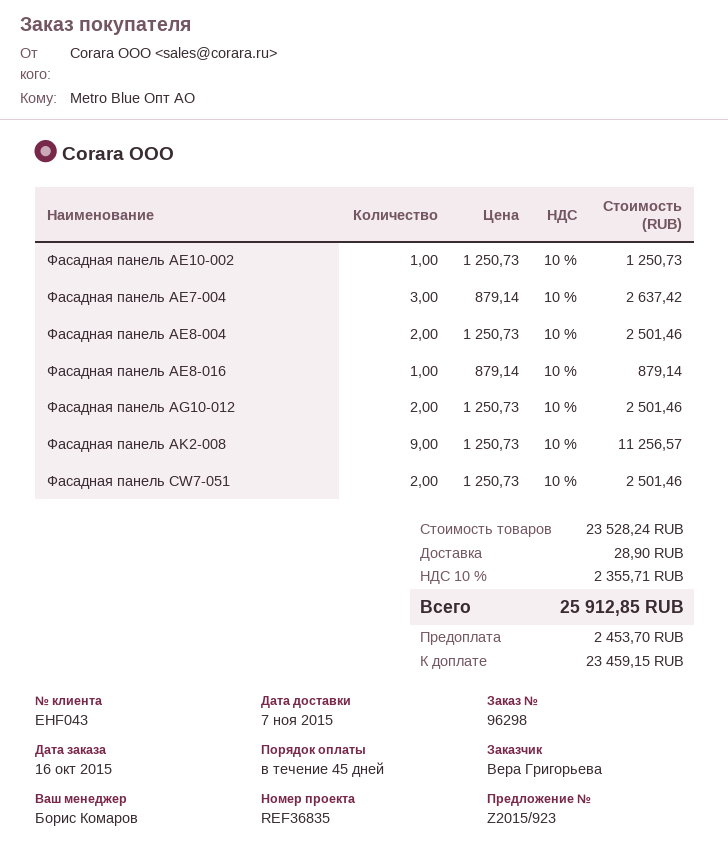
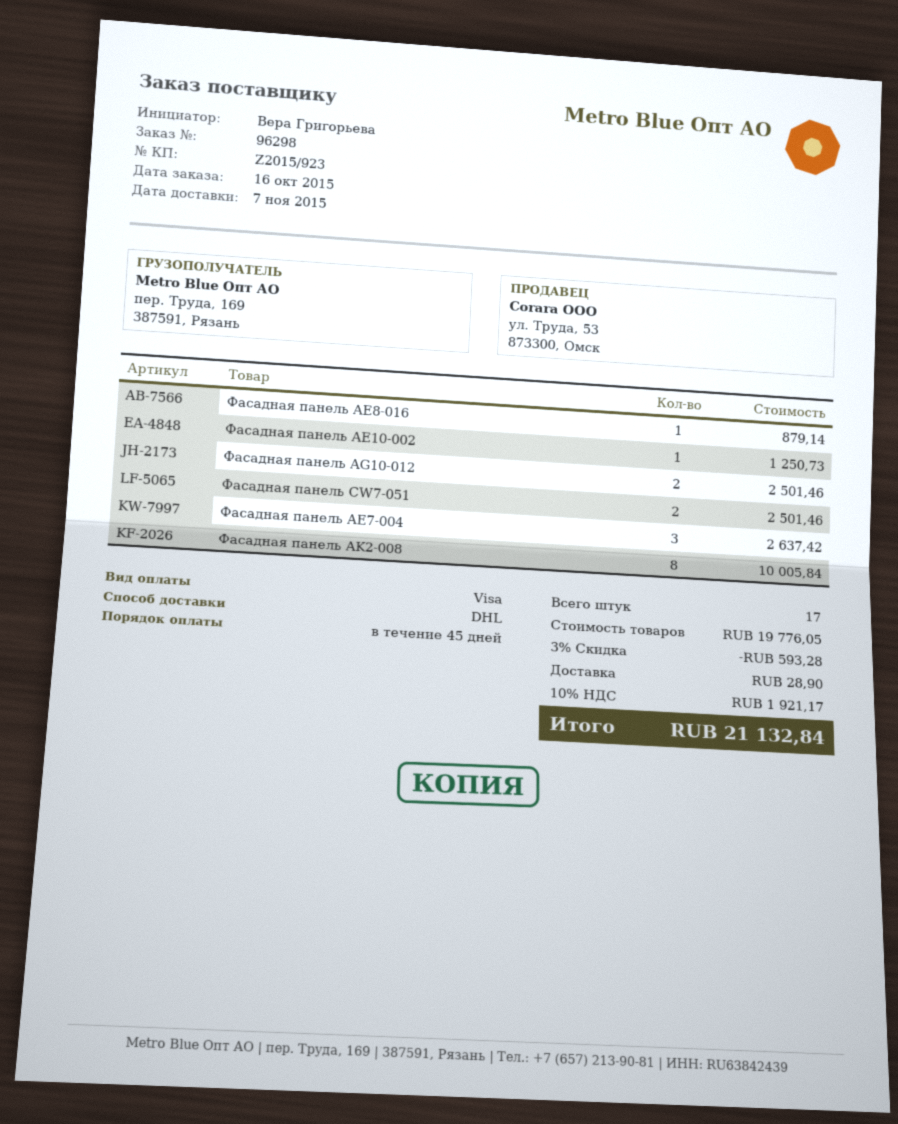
Фасадная панель AE8-004: 2 for 2501.46 -> none
Фасадная панель AK2-008: 9 for 11256.57 -> 8 for 10005.84
subtotal: 23528.24 -> 19776.05
discount: none -> 3% = 593.28
tax: 10% = 2355.71 -> 10% = 1921.17
total: 25912.85 -> 21132.84

